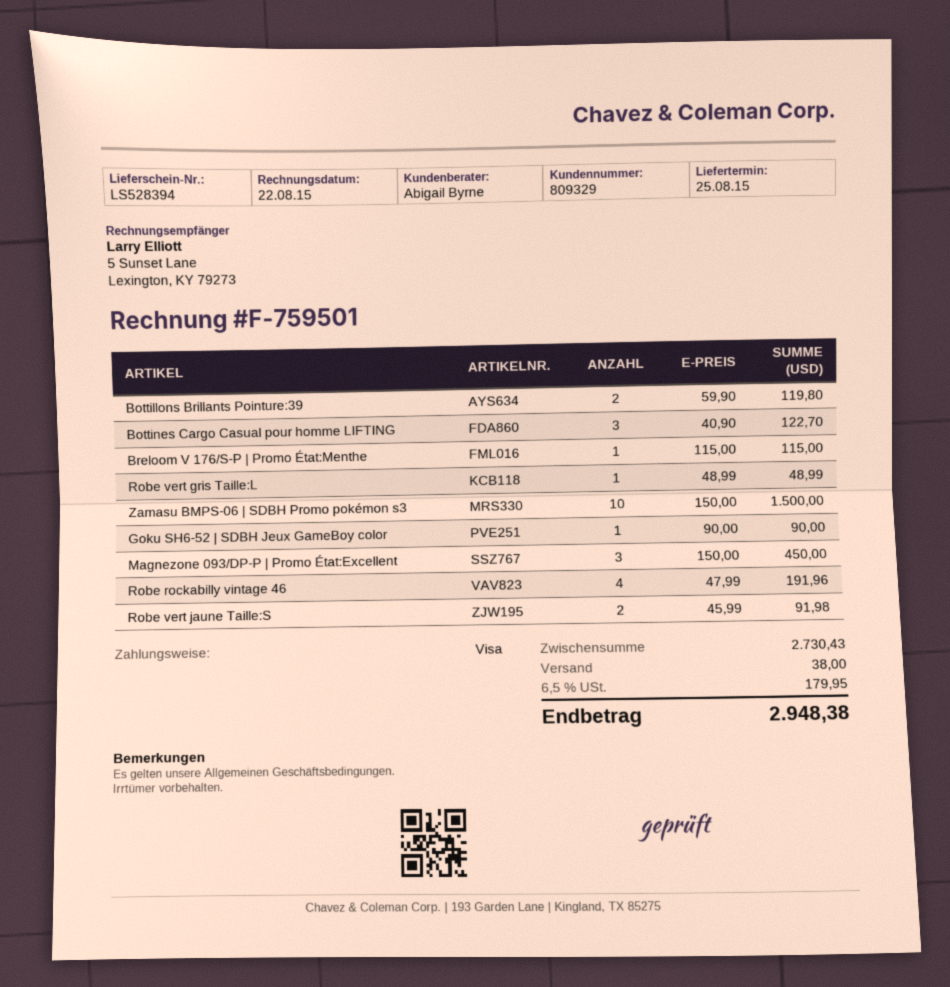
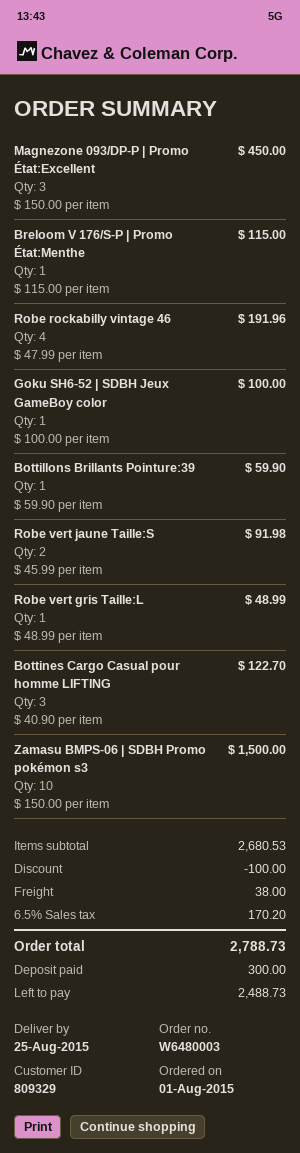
Bottillons Brillants Pointure:39: 2 x 59.90 = 119.80 -> 1 x 59.90 = 59.90
Goku SH6-52 | SDBH Jeux GameBoy color: 1 x 90.00 = 90.00 -> 1 x 100.00 = 100.00
subtotal: 2730.43 -> 2680.53
discount: none -> 100.00
tax: 6.5% = 179.95 -> 6.5% = 170.20
total: 2948.38 -> 2788.73

